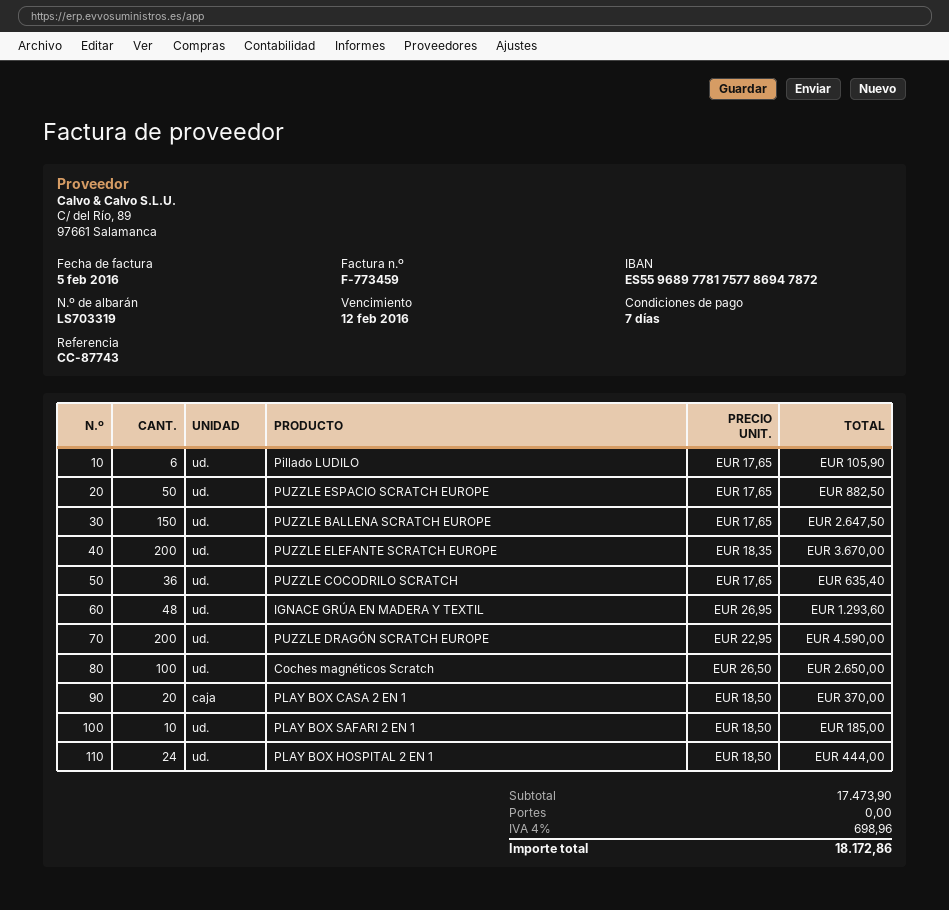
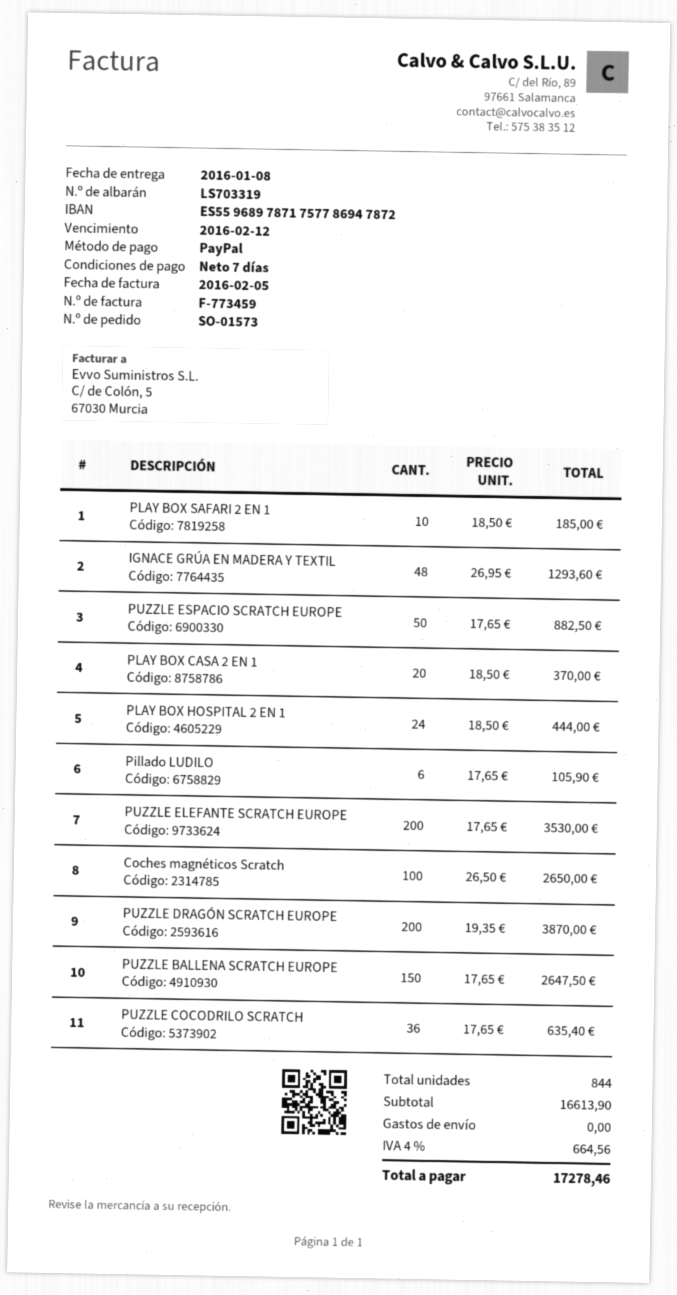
bank account: ES5596897781757786947872 -> ES5596897871757786947872
PUZZLE ELEFANTE SCRATCH EUROPE: 200 x 18.35 = 3670.00 -> 200 x 17.65 = 3530.00
PUZZLE DRAGÓN SCRATCH EUROPE: 200 x 22.95 = 4590.00 -> 200 x 19.35 = 3870.00
subtotal: 17473.90 -> 16613.90
tax: 4% = 698.96 -> 4% = 664.56
total: 18172.86 -> 17278.46

